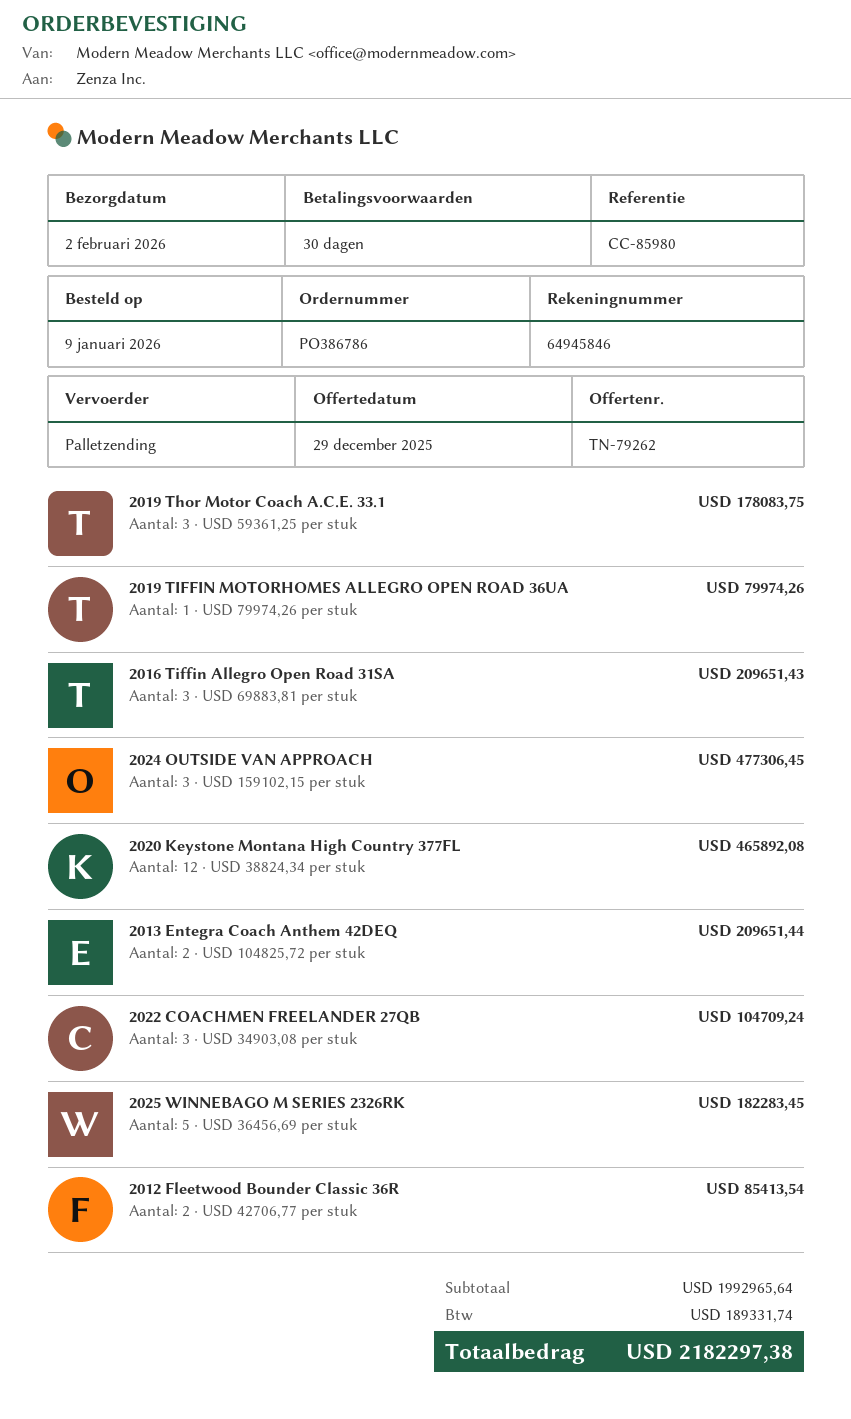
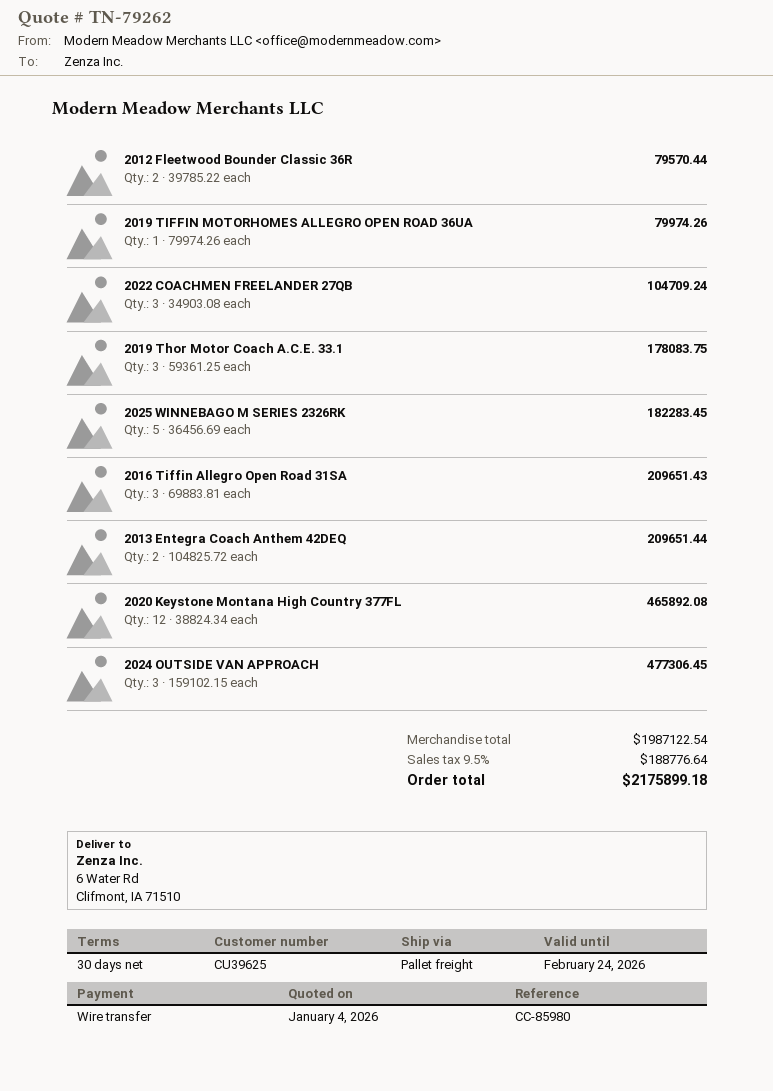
quote date: 2025-12-29 -> 2026-01-04
2012 Fleetwood Bounder Classic 36R: 2 x 42706.77 = 85413.54 -> 2 x 39785.22 = 79570.44
subtotal: 1992965.64 -> 1987122.54
tax: 189331.74 -> 188776.64
total: 2182297.38 -> 2175899.18

